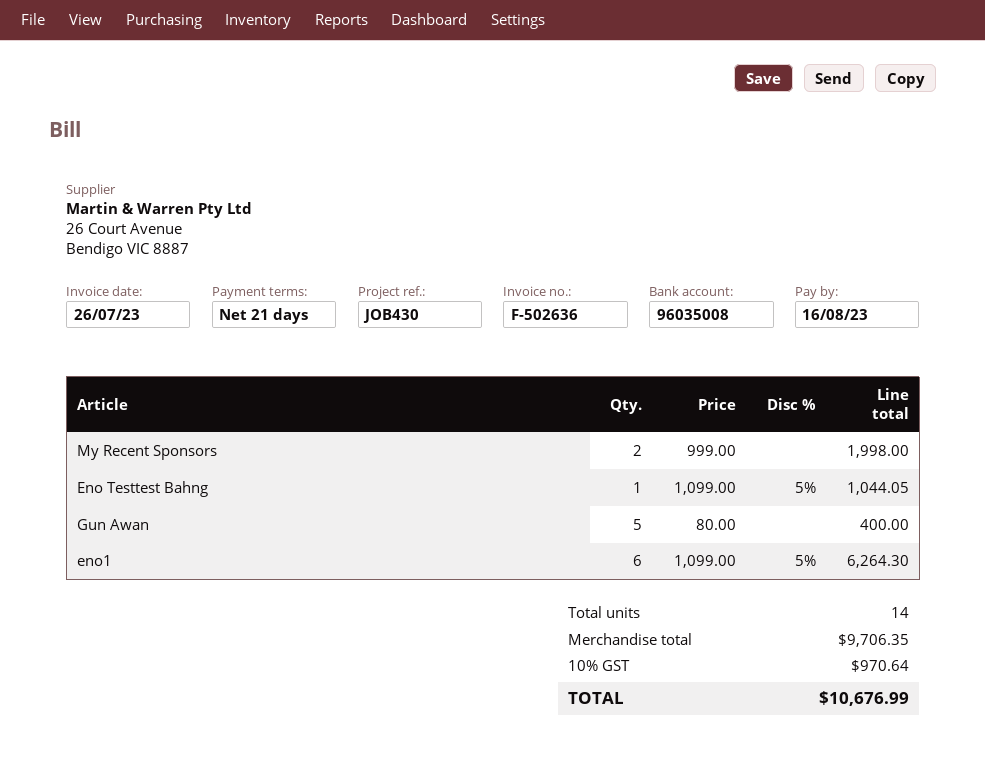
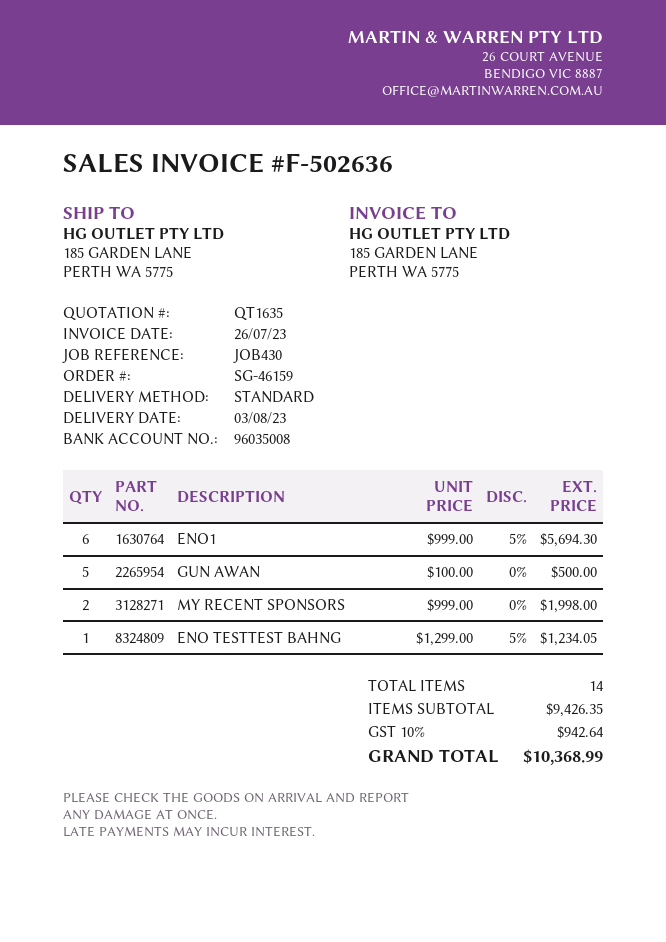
Eno Testtest Bahng: 1 x 1099.00 - 5% = 1044.05 -> 1 x 1299.00 - 5% = 1234.05
Gun Awan: 5 x 80.00 = 400.00 -> 5 x 100.00 = 500.00
eno1: 6 x 1099.00 - 5% = 6264.30 -> 6 x 999.00 - 5% = 5694.30
subtotal: 9706.35 -> 9426.35
tax: 10% = 970.64 -> 10% = 942.64
total: 10676.99 -> 10368.99

